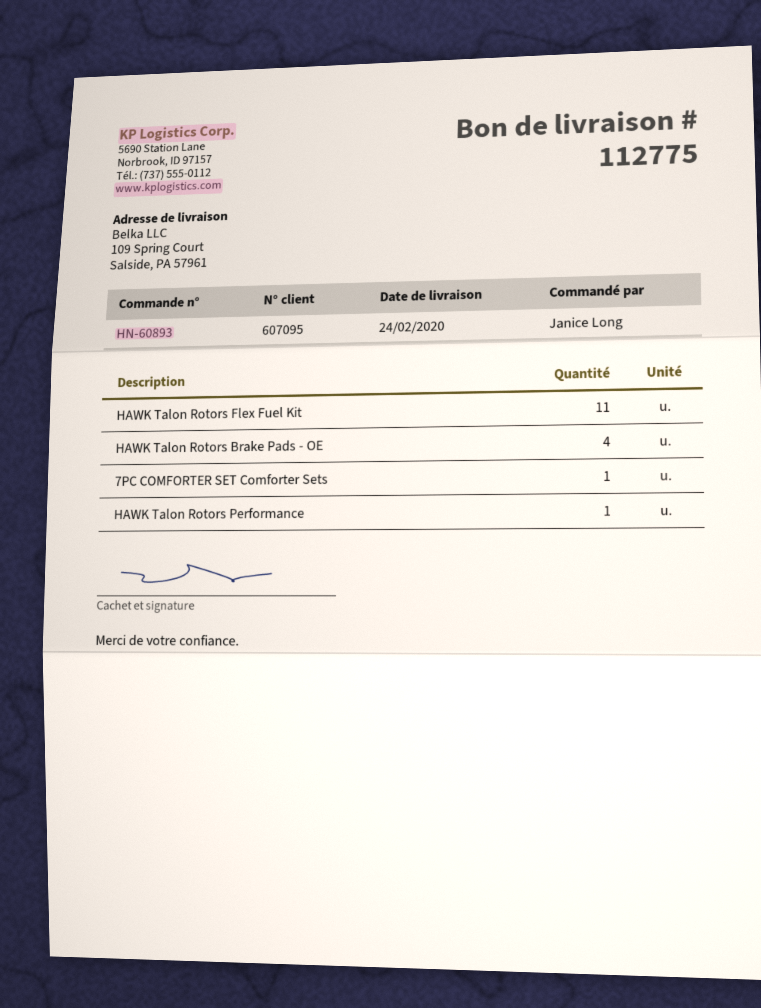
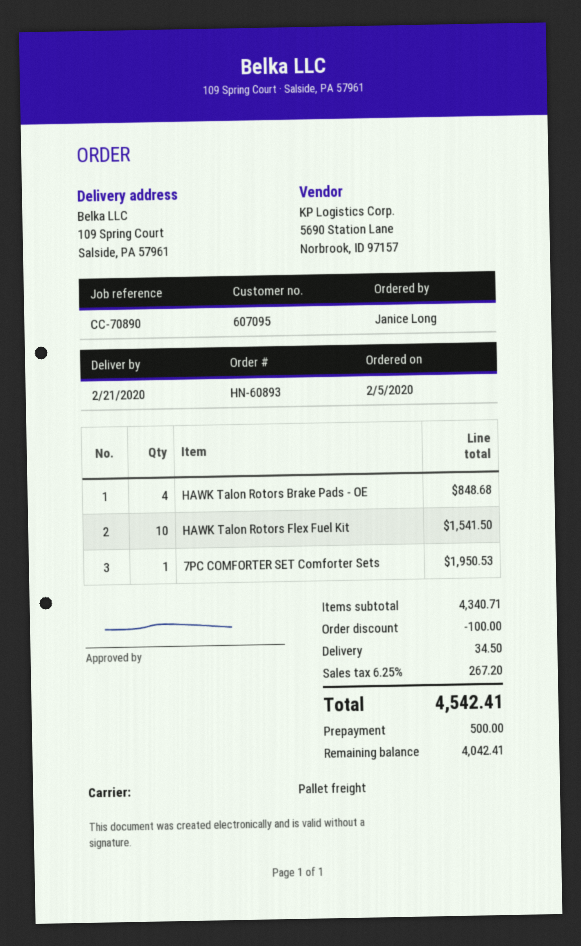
delivery date: 2020-02-24 -> 2020-02-21
HAWK Talon Rotors Flex Fuel Kit: 11 -> 10
HAWK Talon Rotors Performance: 1 -> none

